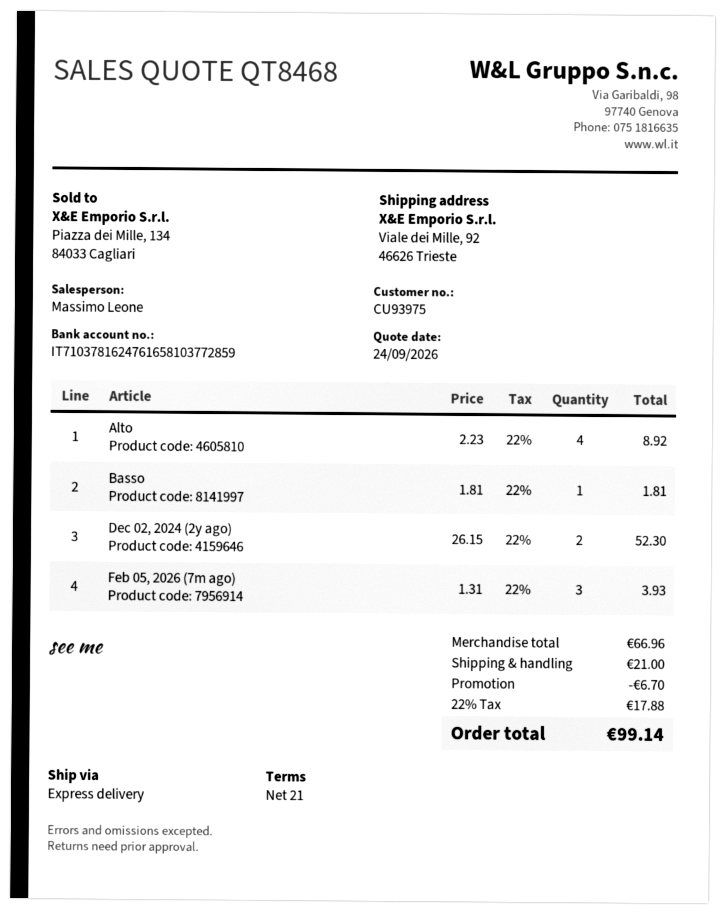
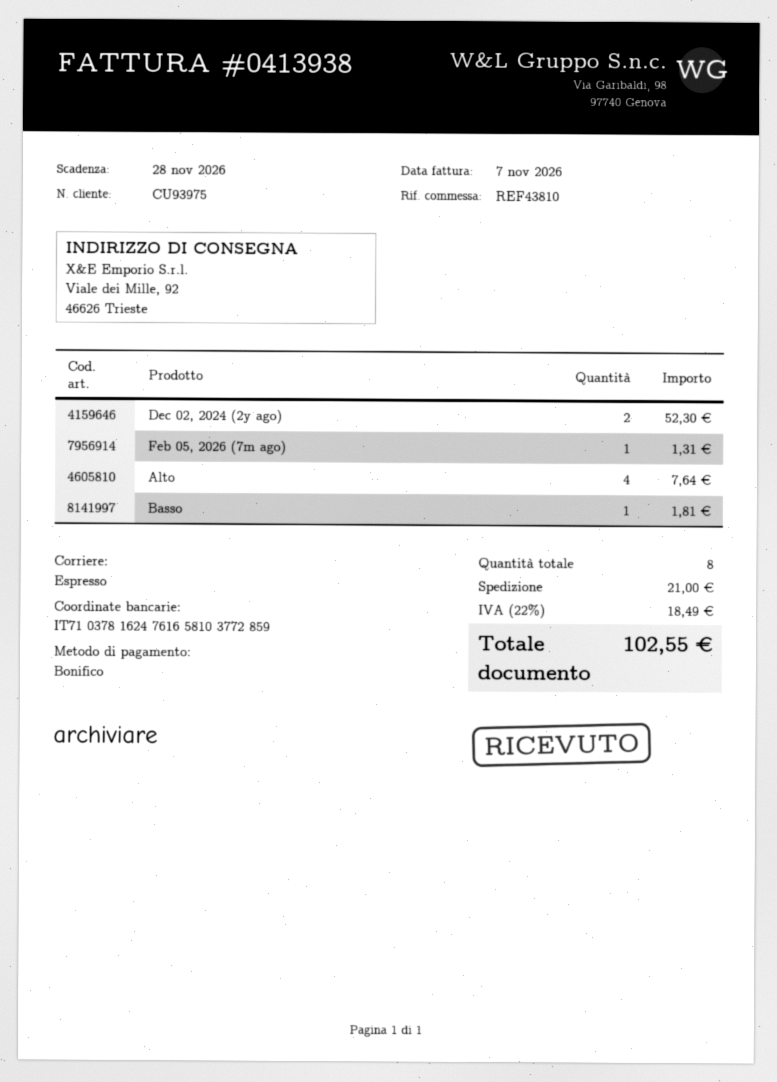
Alto: 4 for 8.92 -> 4 for 7.64
Feb 05, 2026 (7m ago): 3 for 3.93 -> 1 for 1.31
discount: 6.70 -> none
tax: 22% = 17.88 -> 22% = 18.49
total: 99.14 -> 102.55

